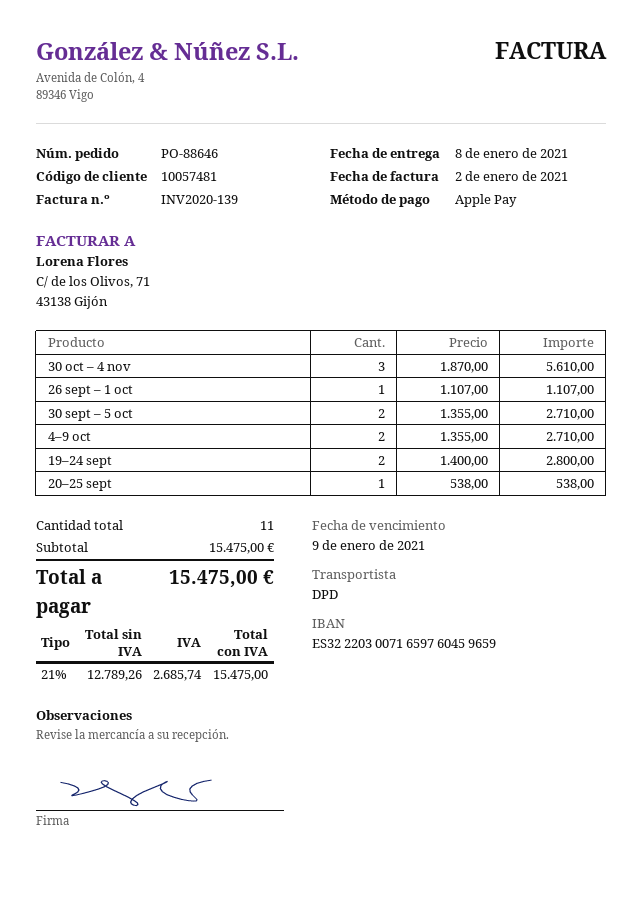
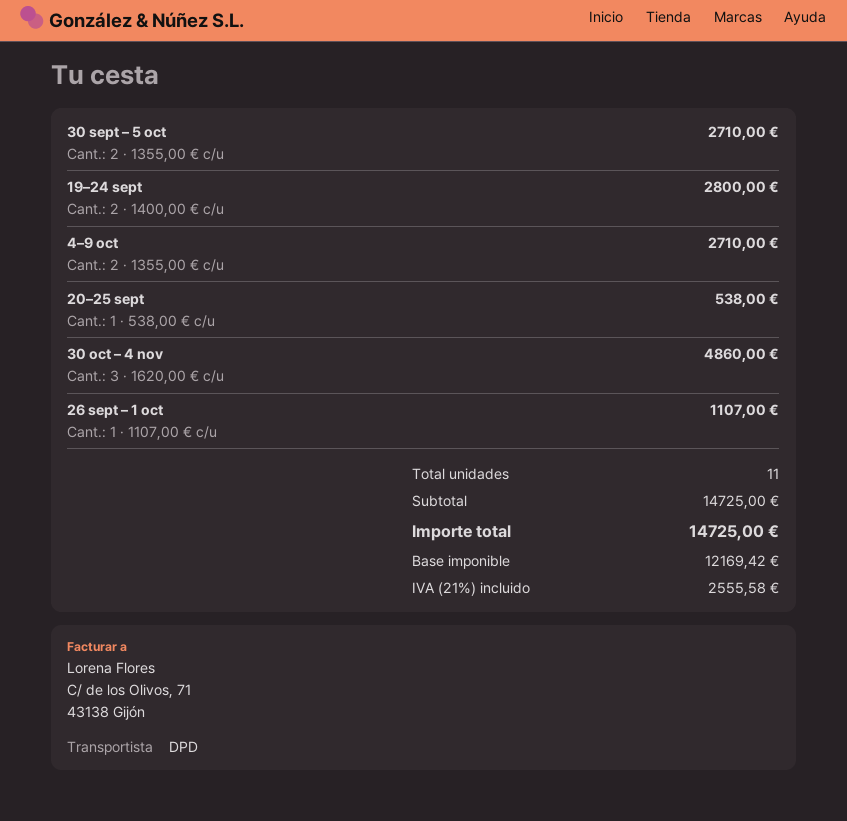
30 oct – 4 nov: 3 x 1870.00 = 5610.00 -> 3 x 1620.00 = 4860.00
subtotal: 15475.00 -> 14725.00
net: 12789.26 -> 12169.42
tax: 21% = 2685.74 -> 21% = 2555.58
total: 15475.00 -> 14725.00

